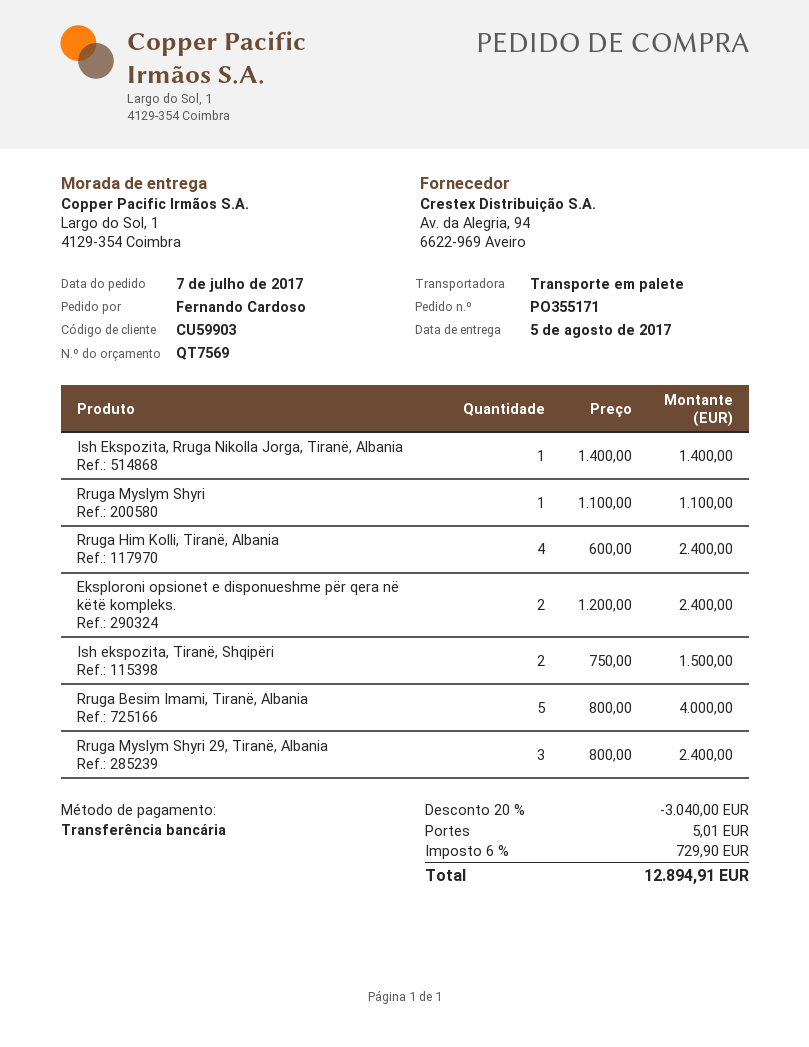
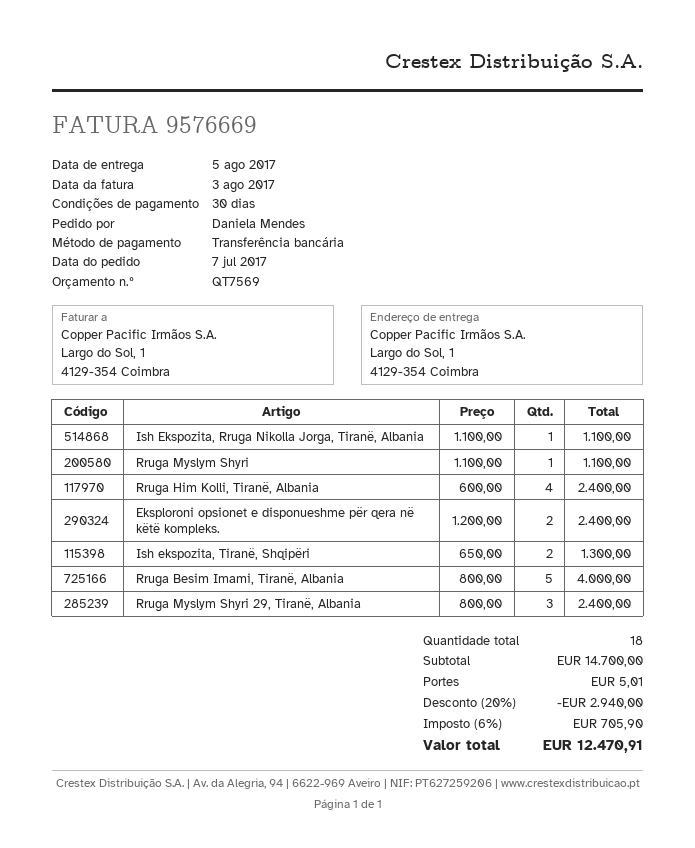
ordered by: Fernando Cardoso -> Daniela Mendes
Ish Ekspozita, Rruga Nikolla Jorga, Tiranë, Albania: 1 x 1400.00 = 1400.00 -> 1 x 1100.00 = 1100.00
Ish ekspozita, Tiranë, Shqipëri: 2 x 750.00 = 1500.00 -> 2 x 650.00 = 1300.00
discount: 20% = 3040.00 -> 20% = 2940.00
tax: 6% = 729.90 -> 6% = 705.90
total: 12894.91 -> 12470.91

